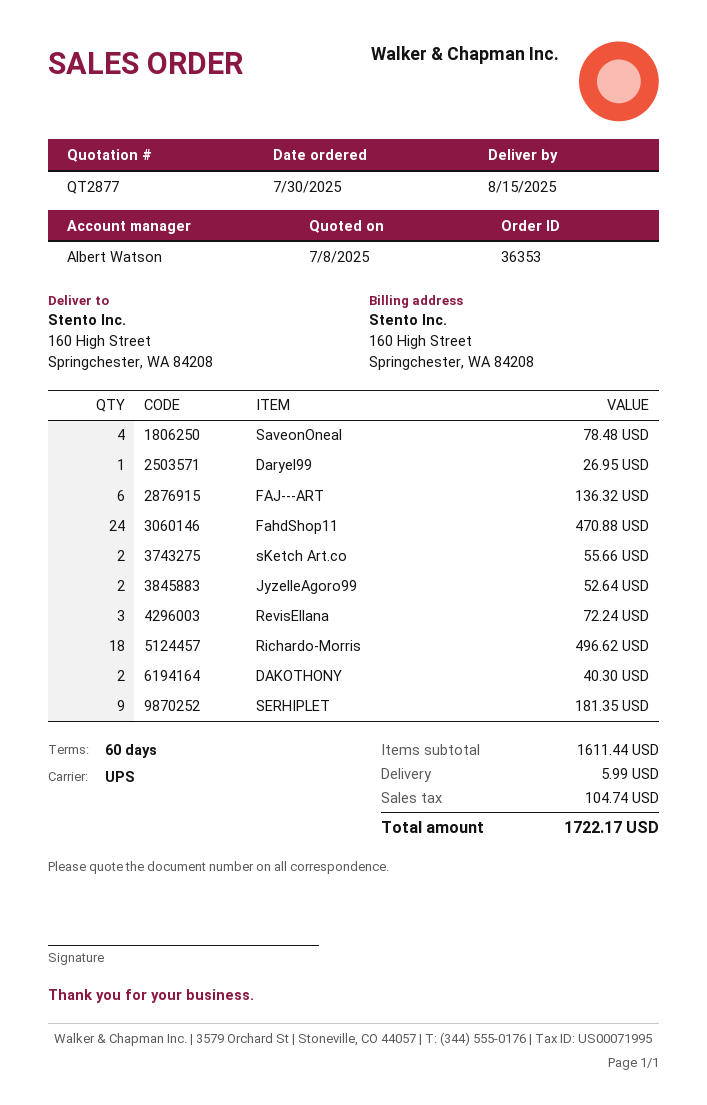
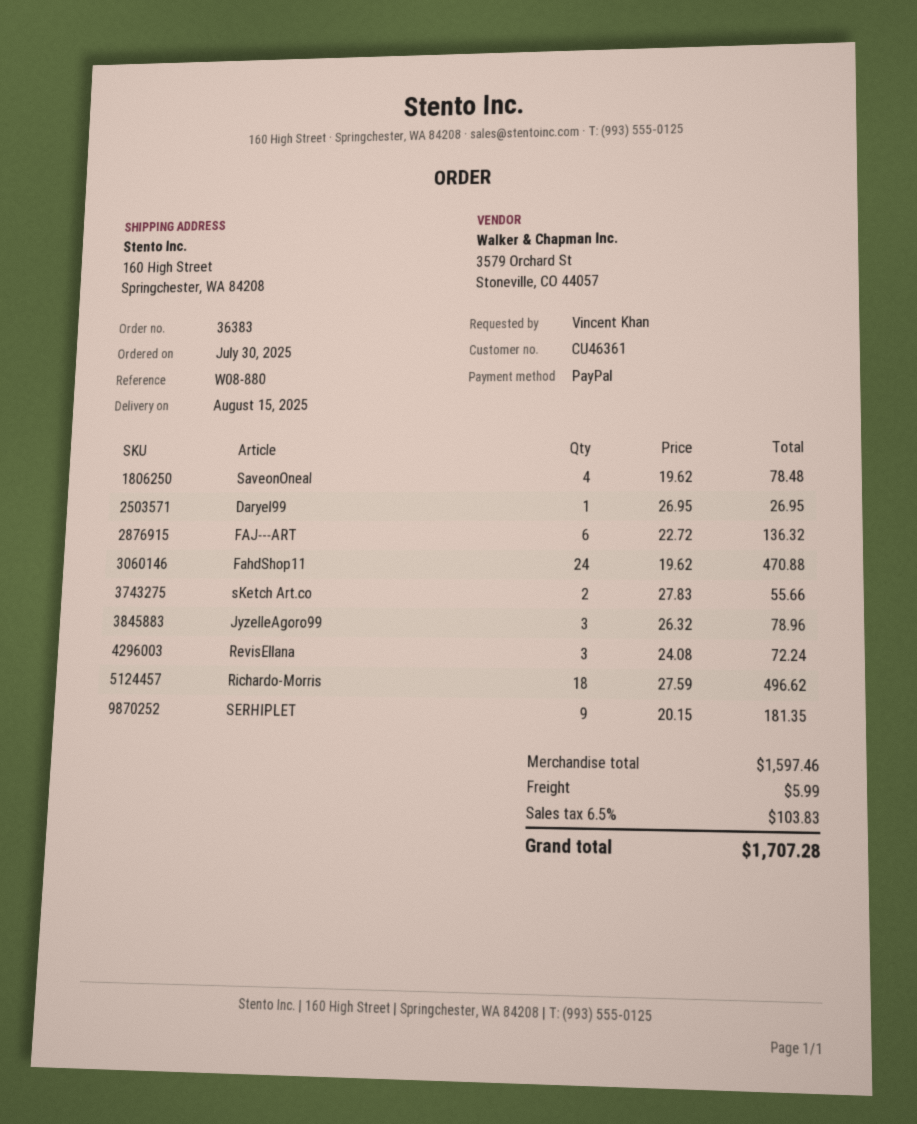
order number: 36353 -> 36383
JyzelleAgoro99: 2 for 52.64 -> 3 for 78.96
DAKOTHONY: 2 for 40.30 -> none
subtotal: 1611.44 -> 1597.46
tax: 104.74 -> 103.83
total: 1722.17 -> 1707.28

